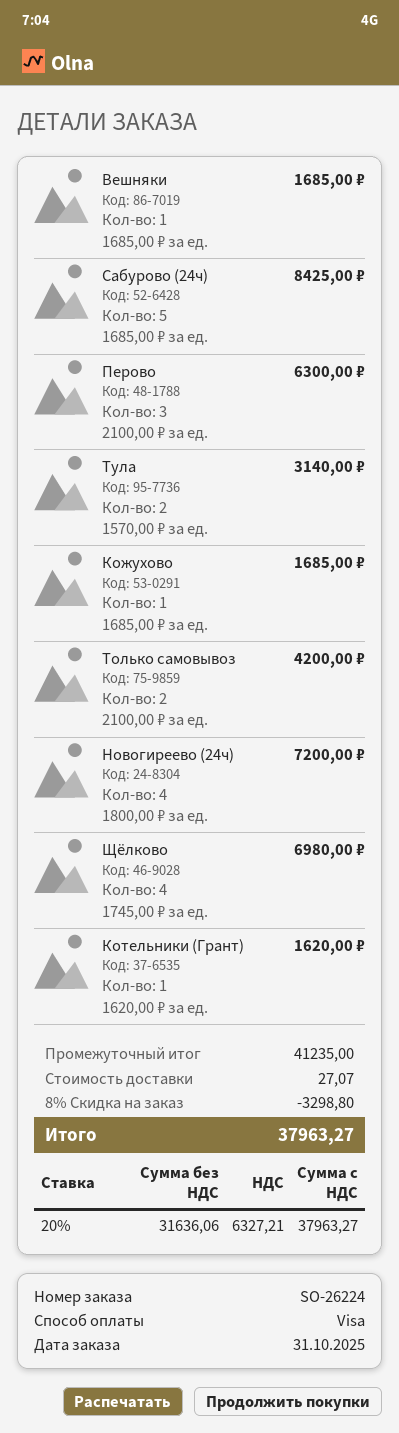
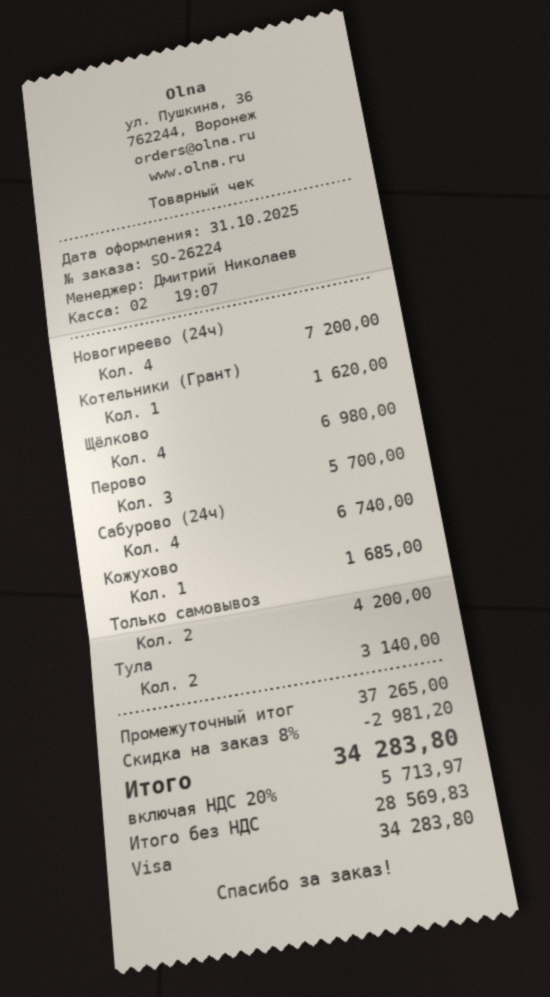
Вешняки: 1 for 1685.00 -> none
Сабурово (24ч): 5 for 8425.00 -> 4 for 6740.00
Перово: 3 for 6300.00 -> 3 for 5700.00
subtotal: 41235.00 -> 37265.00
discount: 8% = 3298.80 -> 8% = 2981.20
shipping: 27.07 -> none
net: 31636.06 -> 28569.83
tax: 20% = 6327.21 -> 20% = 5713.97
total: 37963.27 -> 34283.80

